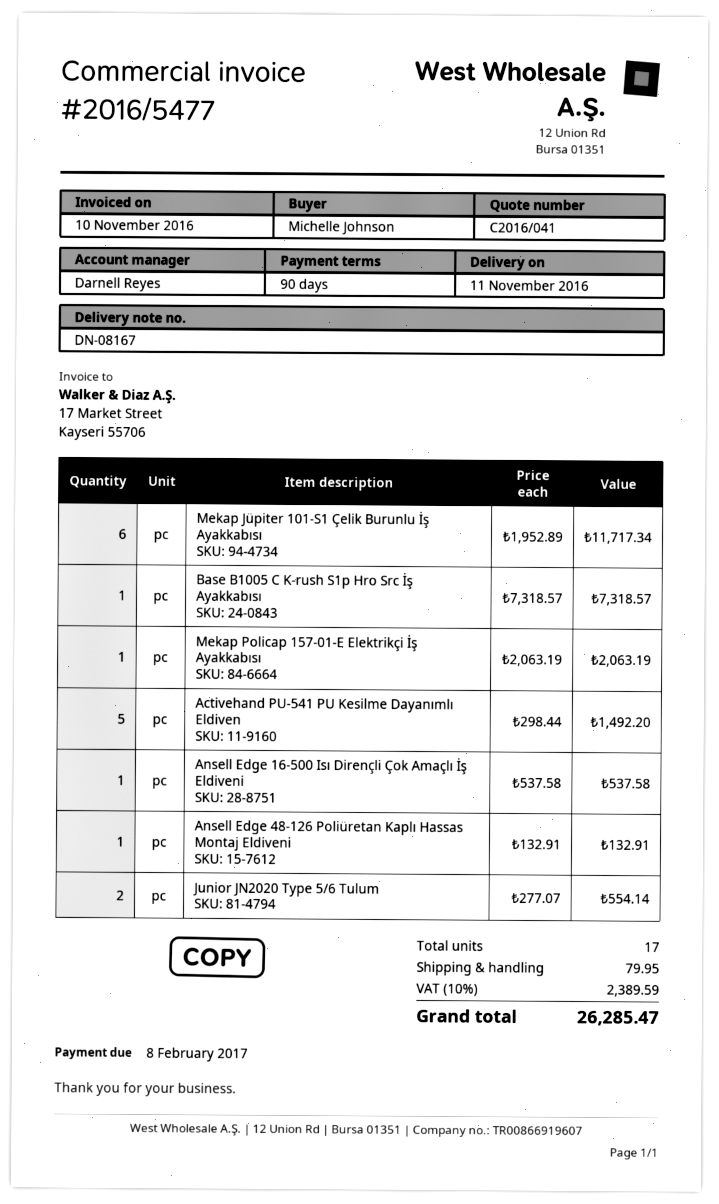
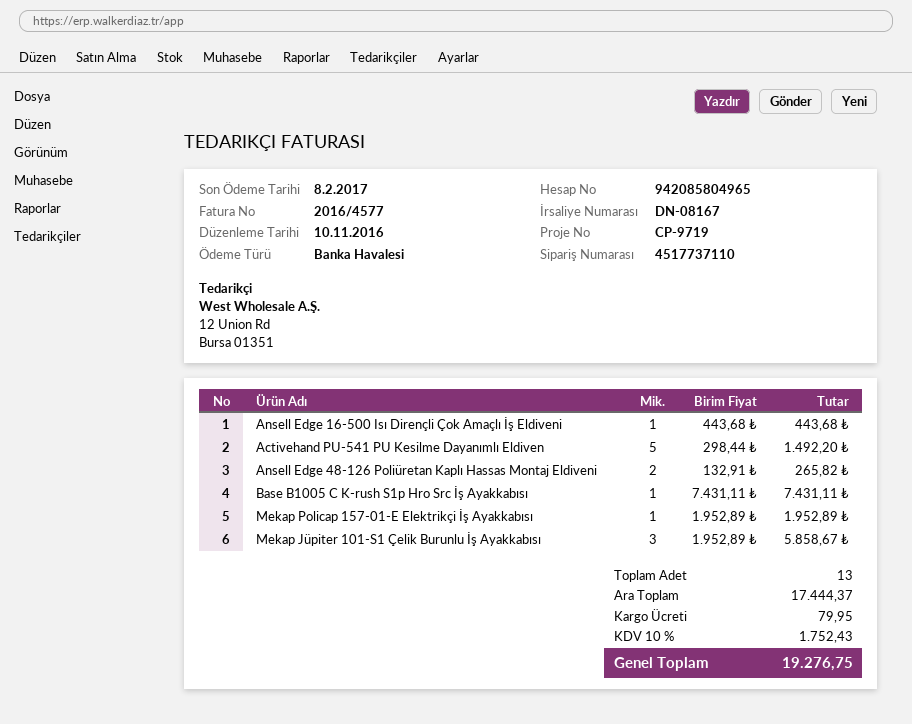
invoice number: 2016/5477 -> 2016/4577
Mekap Jüpiter 101-S1 Çelik Burunlu İş Ayakkabısı: 6 x 1952.89 = 11717.34 -> 3 x 1952.89 = 5858.67
Base B1005 C K-rush S1p Hro Src İş Ayakkabısı: 1 x 7318.57 = 7318.57 -> 1 x 7431.11 = 7431.11
Mekap Policap 157-01-E Elektrikçi İş Ayakkabısı: 1 x 2063.19 = 2063.19 -> 1 x 1952.89 = 1952.89
Ansell Edge 16-500 Isı Dirençli Çok Amaçlı İş Eldiveni: 1 x 537.58 = 537.58 -> 1 x 443.68 = 443.68
Ansell Edge 48-126 Poliüretan Kaplı Hassas Montaj Eldiveni: 1 x 132.91 = 132.91 -> 2 x 132.91 = 265.82
Junior JN2020 Type 5/6 Tulum: 2 x 277.07 = 554.14 -> none
total quantity: 17 -> 13
tax: 10% = 2389.59 -> 10% = 1752.43
total: 26285.47 -> 19276.75

